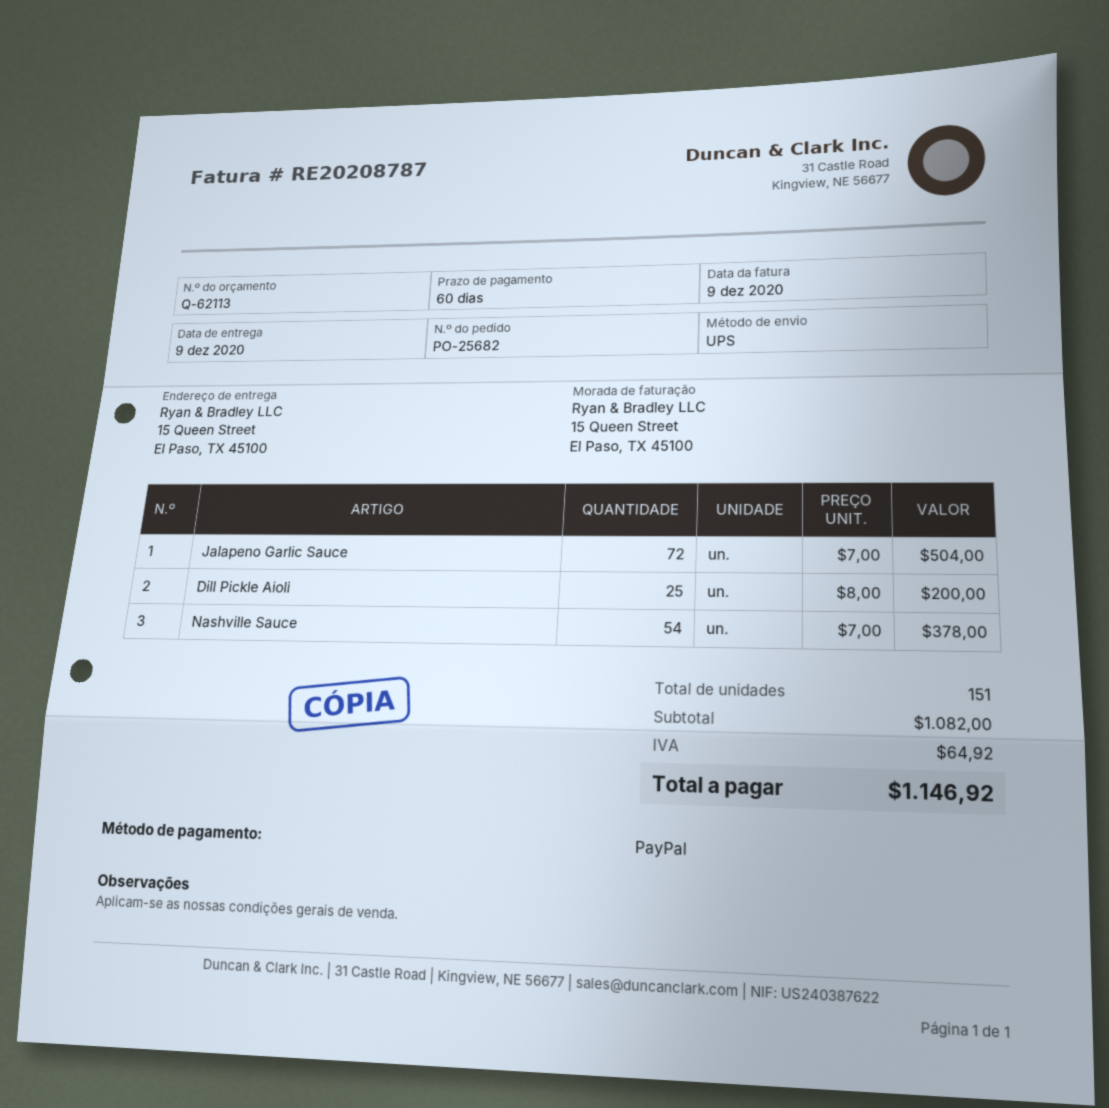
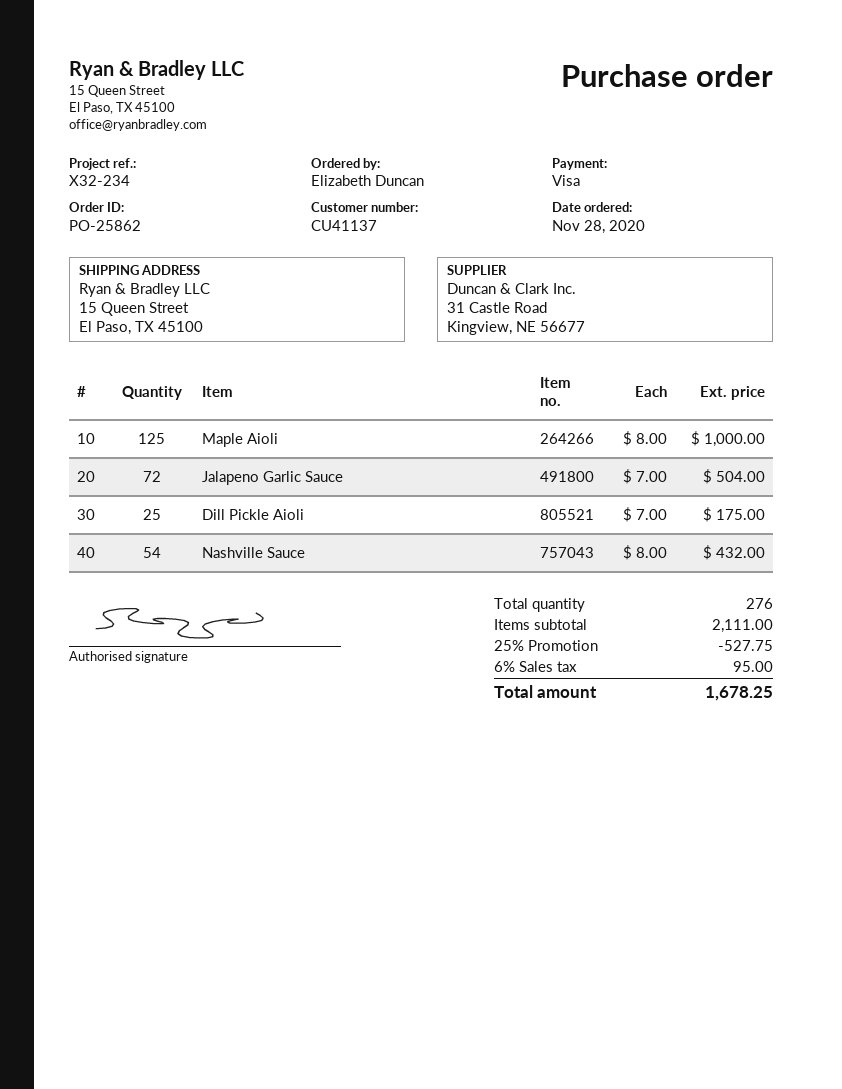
order number: PO-25682 -> PO-25862
payment method: PayPal -> Visa
Dill Pickle Aioli: 25 x 8.00 = 200.00 -> 25 x 7.00 = 175.00
Nashville Sauce: 54 x 7.00 = 378.00 -> 54 x 8.00 = 432.00
Maple Aioli: none -> 125 x 8.00 = 1000.00
total quantity: 151 -> 276
subtotal: 1082.00 -> 2111.00
discount: none -> 25% = 527.75
tax: 64.92 -> 95.00
total: 1146.92 -> 1678.25

